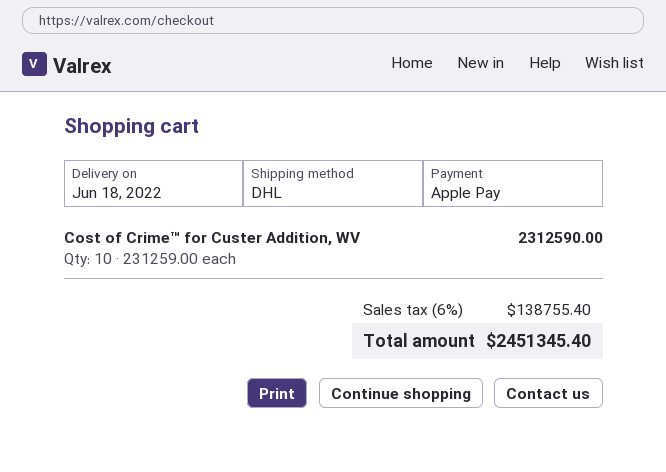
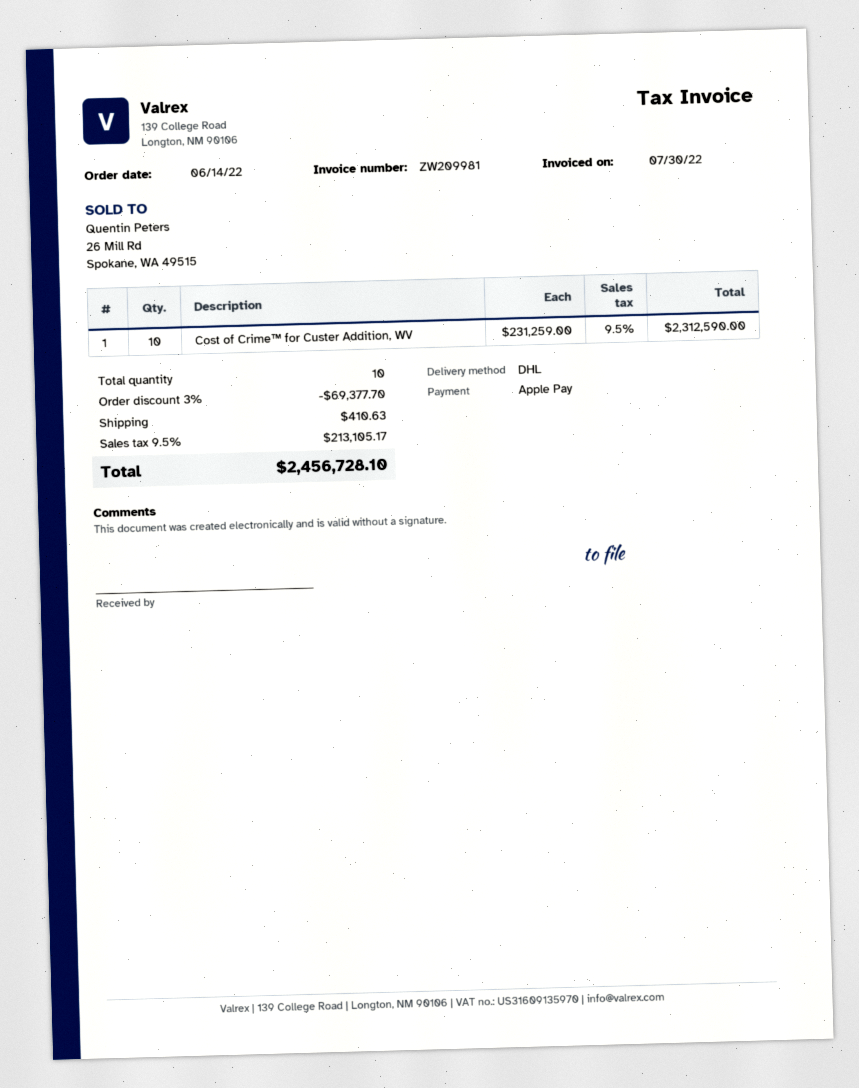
discount: none -> 3% = 69377.70
shipping: none -> 410.63
tax: 6% = 138755.40 -> 9.5% = 213105.17
total: 2451345.40 -> 2456728.10

